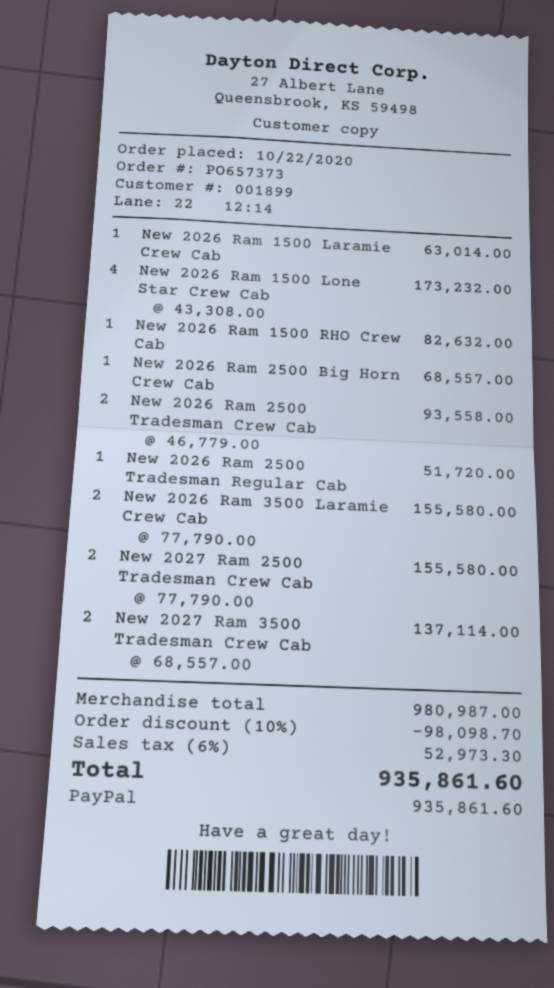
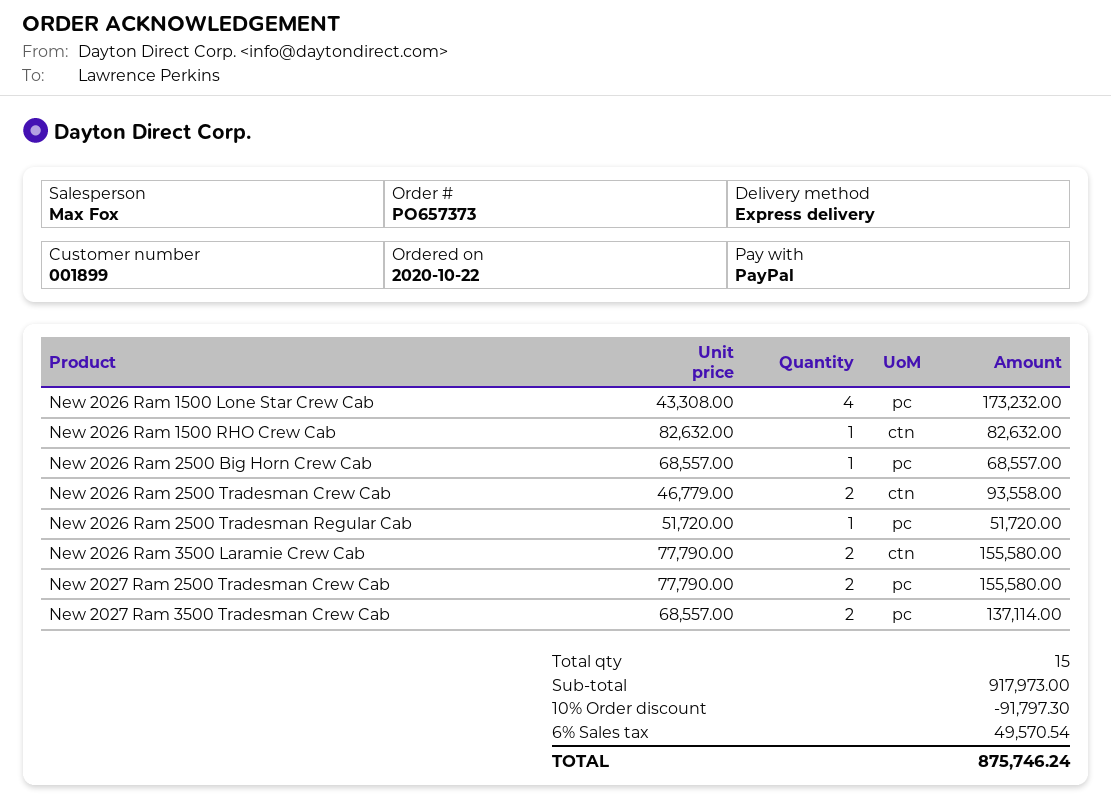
New 2026 Ram 1500 Laramie Crew Cab: 1 x 63014.00 = 63014.00 -> none
subtotal: 980987.00 -> 917973.00
discount: 10% = 98098.70 -> 10% = 91797.30
tax: 6% = 52973.30 -> 6% = 49570.54
total: 935861.60 -> 875746.24

